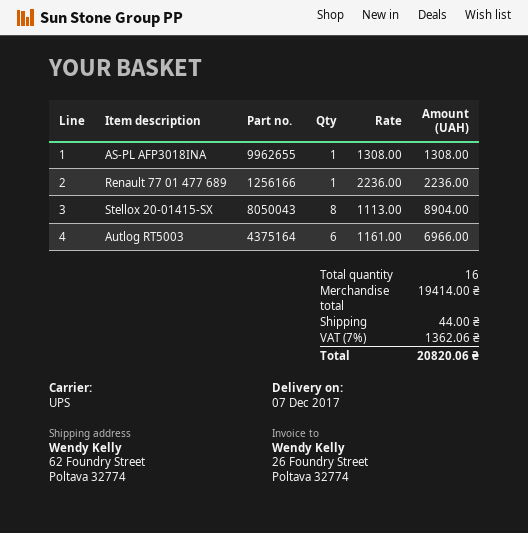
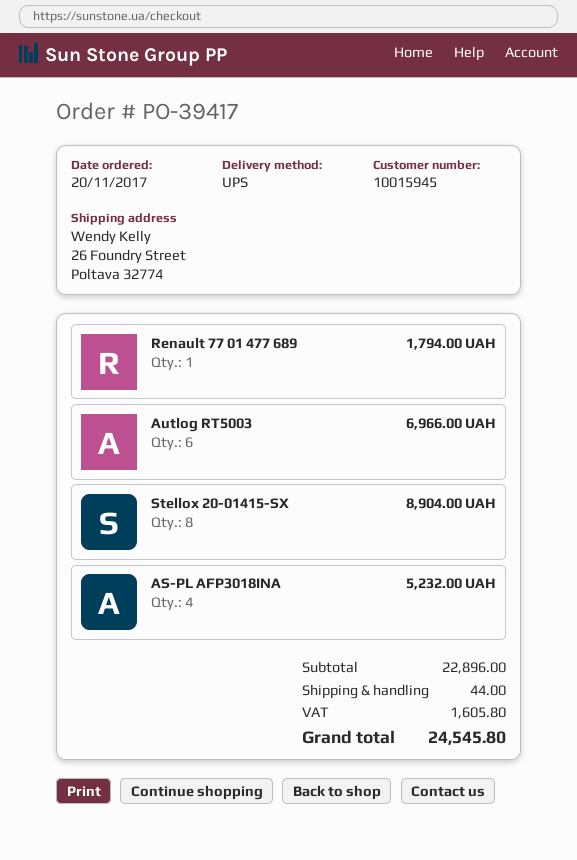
ship to: 62 Foundry Street, Poltava 32774 -> 26 Foundry Street, Poltava 32774
AS-PL AFP3018INA: 1 for 1308.00 -> 4 for 5232.00
Renault 77 01 477 689: 1 for 2236.00 -> 1 for 1794.00
subtotal: 19414.00 -> 22896.00
tax: 1362.06 -> 1605.80
total: 20820.06 -> 24545.80

